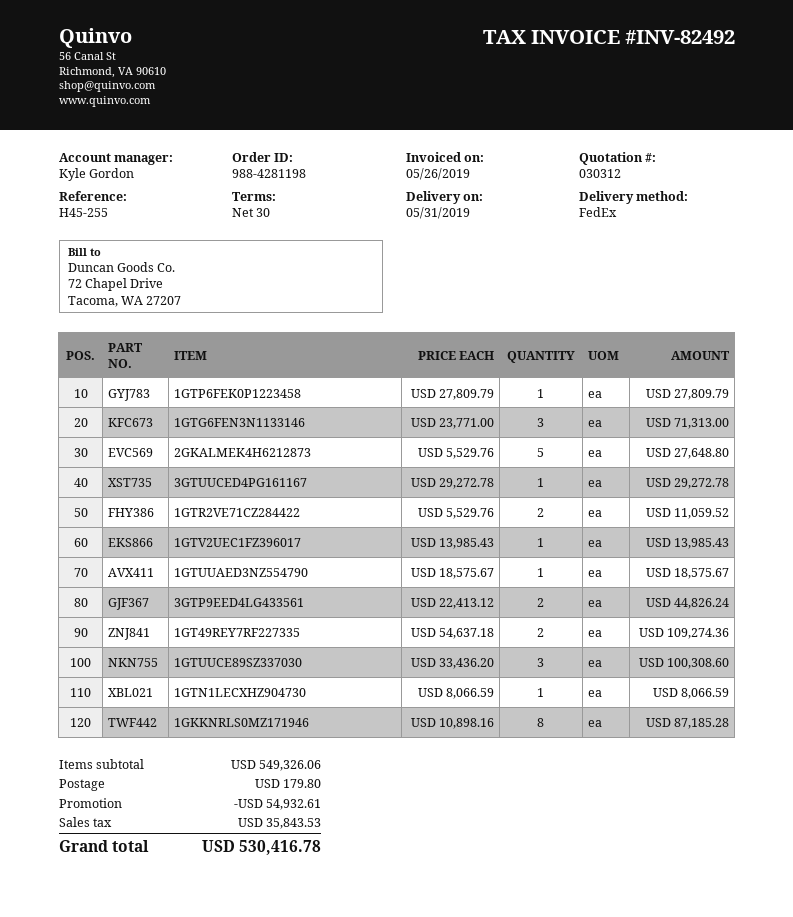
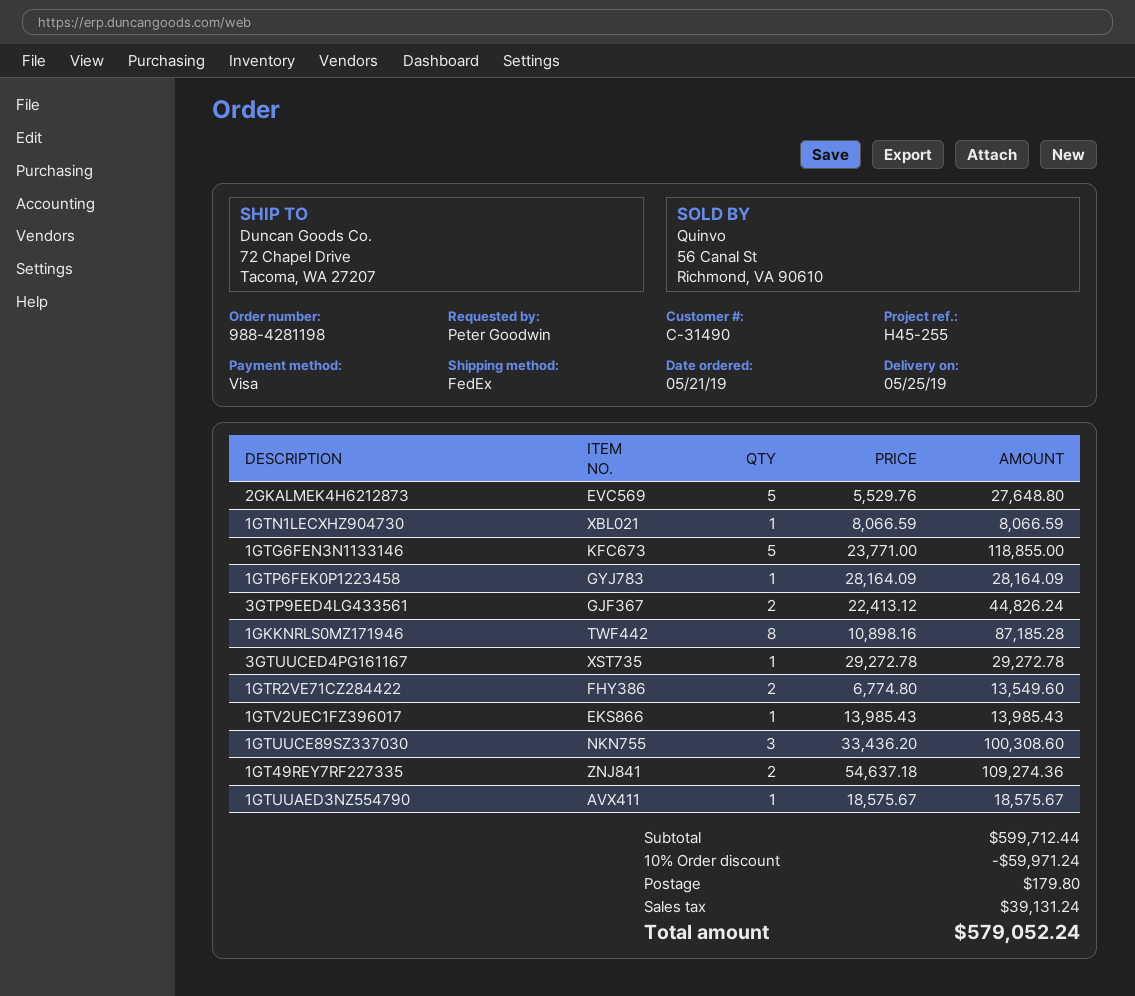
delivery date: 2019-05-31 -> 2019-05-25
1GTP6FEK0P1223458: 1 x 27809.79 = 27809.79 -> 1 x 28164.09 = 28164.09
1GTG6FEN3N1133146: 3 x 23771.00 = 71313.00 -> 5 x 23771.00 = 118855.00
1GTR2VE71CZ284422: 2 x 5529.76 = 11059.52 -> 2 x 6774.80 = 13549.60
subtotal: 549326.06 -> 599712.44
discount: 54932.61 -> 59971.24
tax: 35843.53 -> 39131.24
total: 530416.78 -> 579052.24

